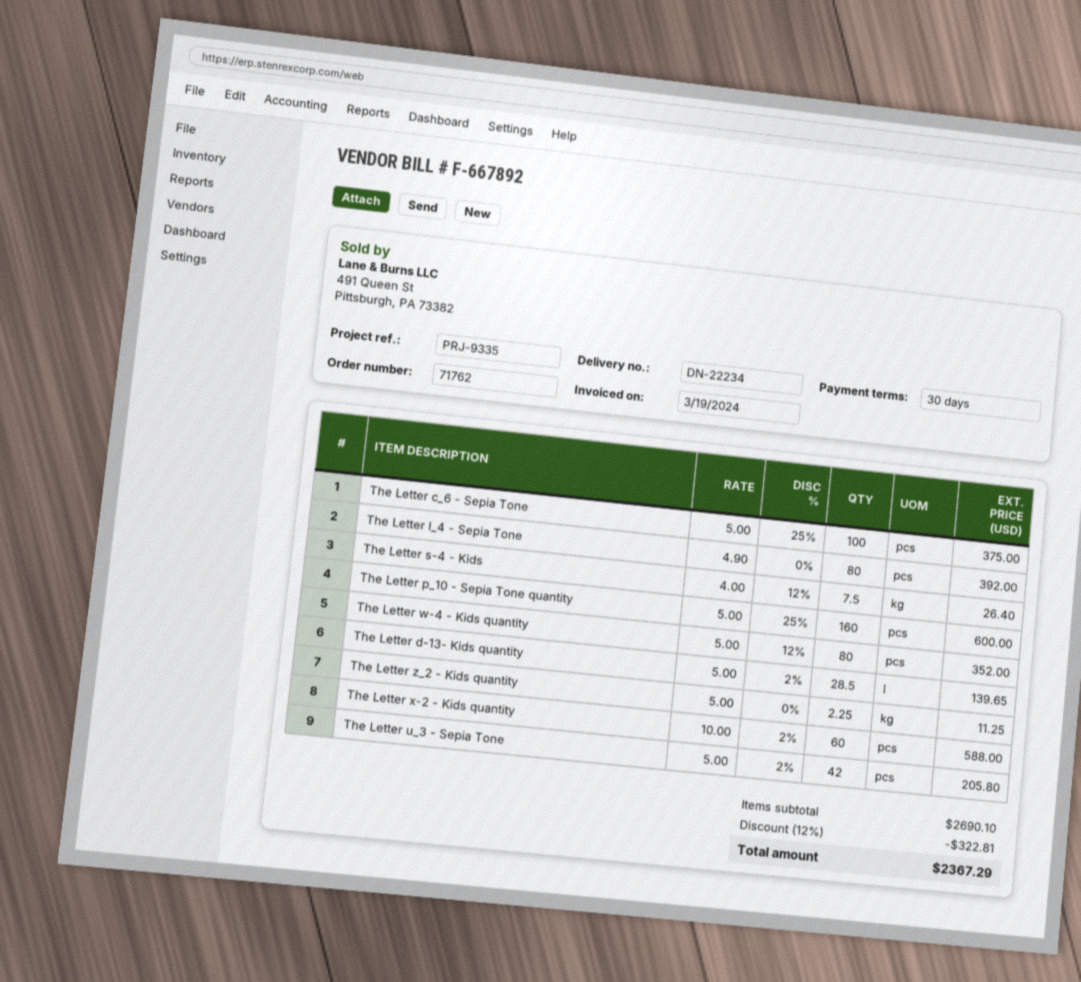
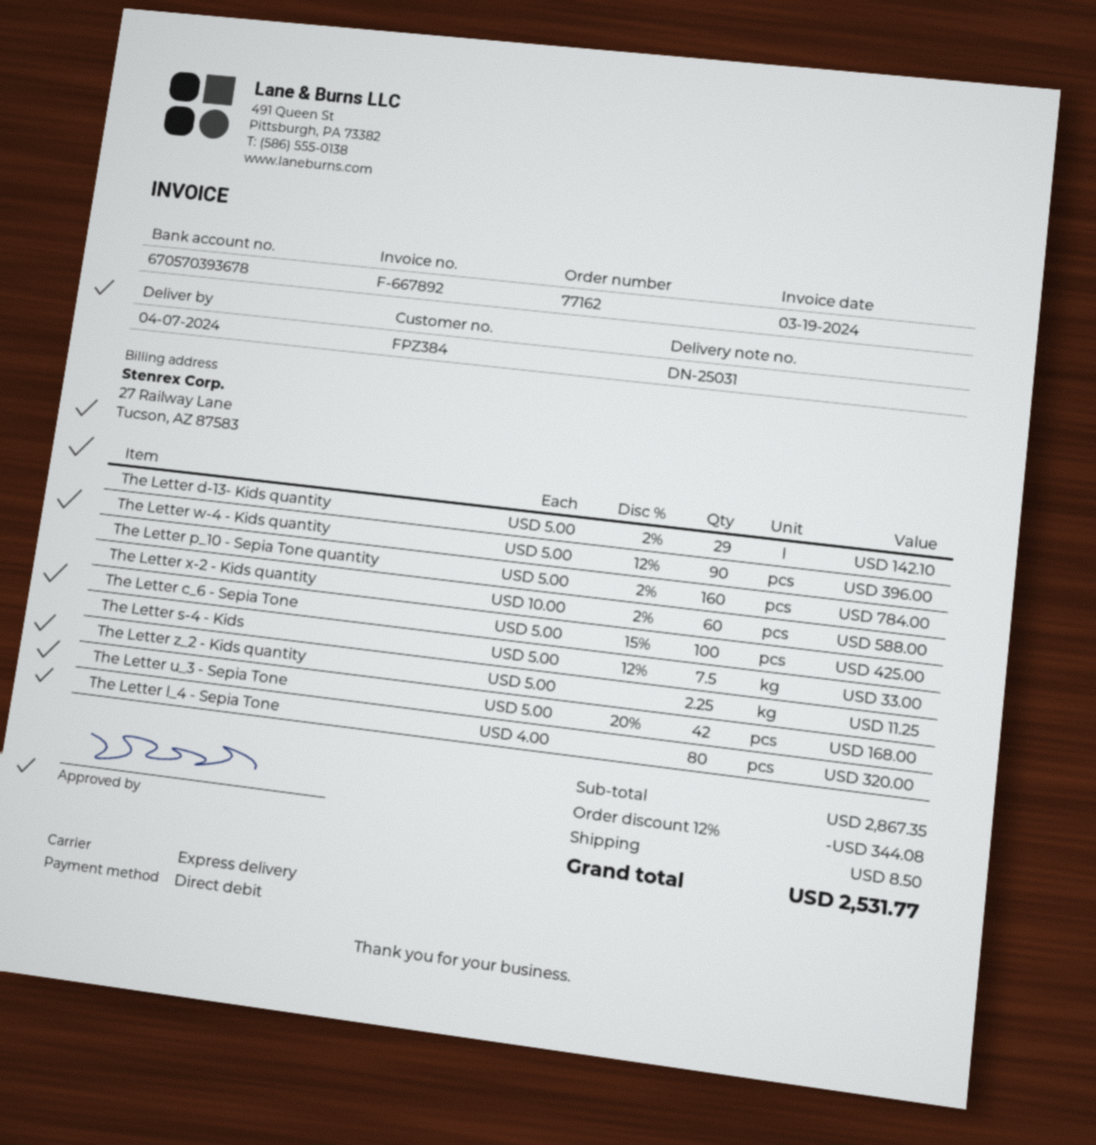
order number: 71762 -> 77162
delivery note number: DN-22234 -> DN-25031
The Letter c_6 - Sepia Tone: 100 x 5.00 - 25% = 375.00 -> 100 x 5.00 - 15% = 425.00
The Letter l_4 - Sepia Tone: 80 x 4.90 = 392.00 -> 80 x 4.00 = 320.00
The Letter s-4 - Kids: 7.5 x 4.00 - 12% = 26.40 -> 7.5 x 5.00 - 12% = 33.00
The Letter p_10 - Sepia Tone quantity: 160 x 5.00 - 25% = 600.00 -> 160 x 5.00 - 2% = 784.00
The Letter w-4 - Kids quantity: 80 x 5.00 - 12% = 352.00 -> 90 x 5.00 - 12% = 396.00
The Letter d-13- Kids quantity: 28.5 x 5.00 - 2% = 139.65 -> 29 x 5.00 - 2% = 142.10
The Letter u_3 - Sepia Tone: 42 x 5.00 - 2% = 205.80 -> 42 x 5.00 - 20% = 168.00
subtotal: 2690.10 -> 2867.35
discount: 12% = 322.81 -> 12% = 344.08
shipping: none -> 8.50
total: 2367.29 -> 2531.77

